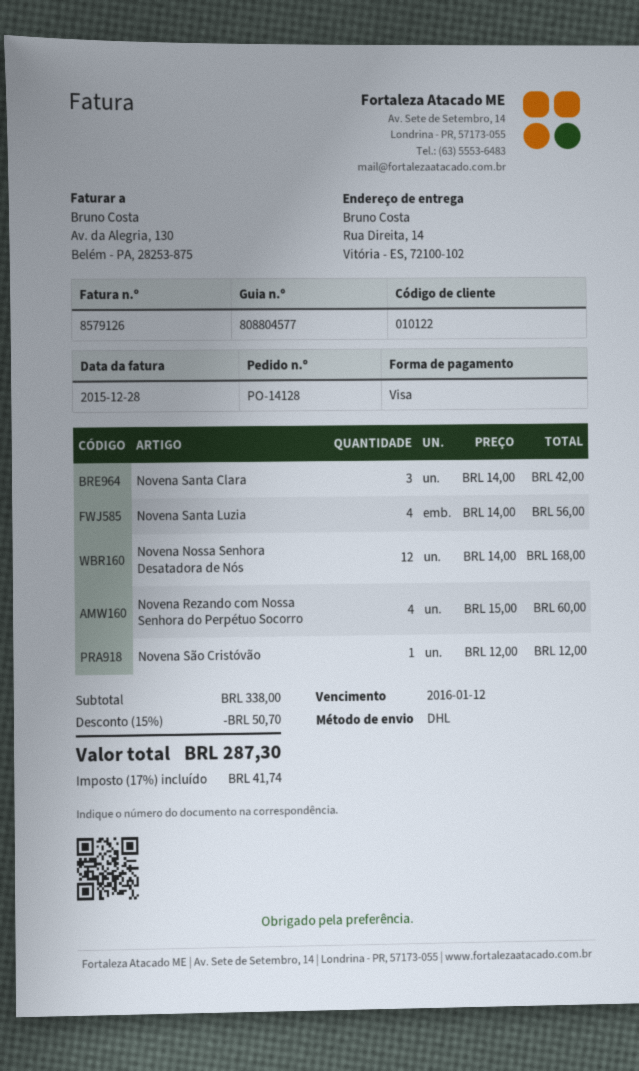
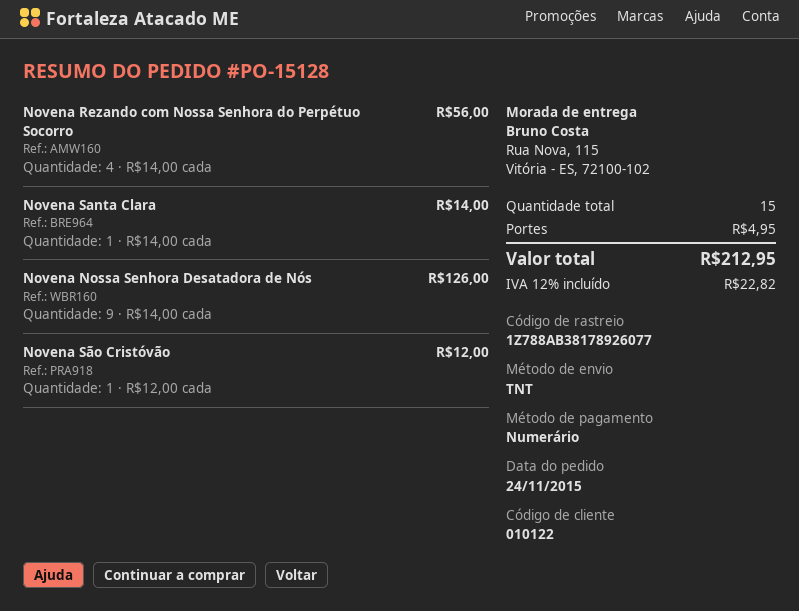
order number: PO-14128 -> PO-15128
payment method: Visa -> cash
shipping method: DHL -> TNT
ship to: Rua Direita, 14, Vitória - ES, 72100-102 -> Rua Nova, 115, Vitória - ES, 72100-102
Novena Santa Clara: 3 x 14.00 = 42.00 -> 1 x 14.00 = 14.00
Novena Santa Luzia: 4 x 14.00 = 56.00 -> none
Novena Nossa Senhora Desatadora de Nós: 12 x 14.00 = 168.00 -> 9 x 14.00 = 126.00
Novena Rezando com Nossa Senhora do Perpétuo Socorro: 4 x 15.00 = 60.00 -> 4 x 14.00 = 56.00
discount: 15% = 50.70 -> none
shipping: none -> 4.95
tax: 17% = 41.74 -> 12% = 22.82
total: 287.30 -> 212.95

